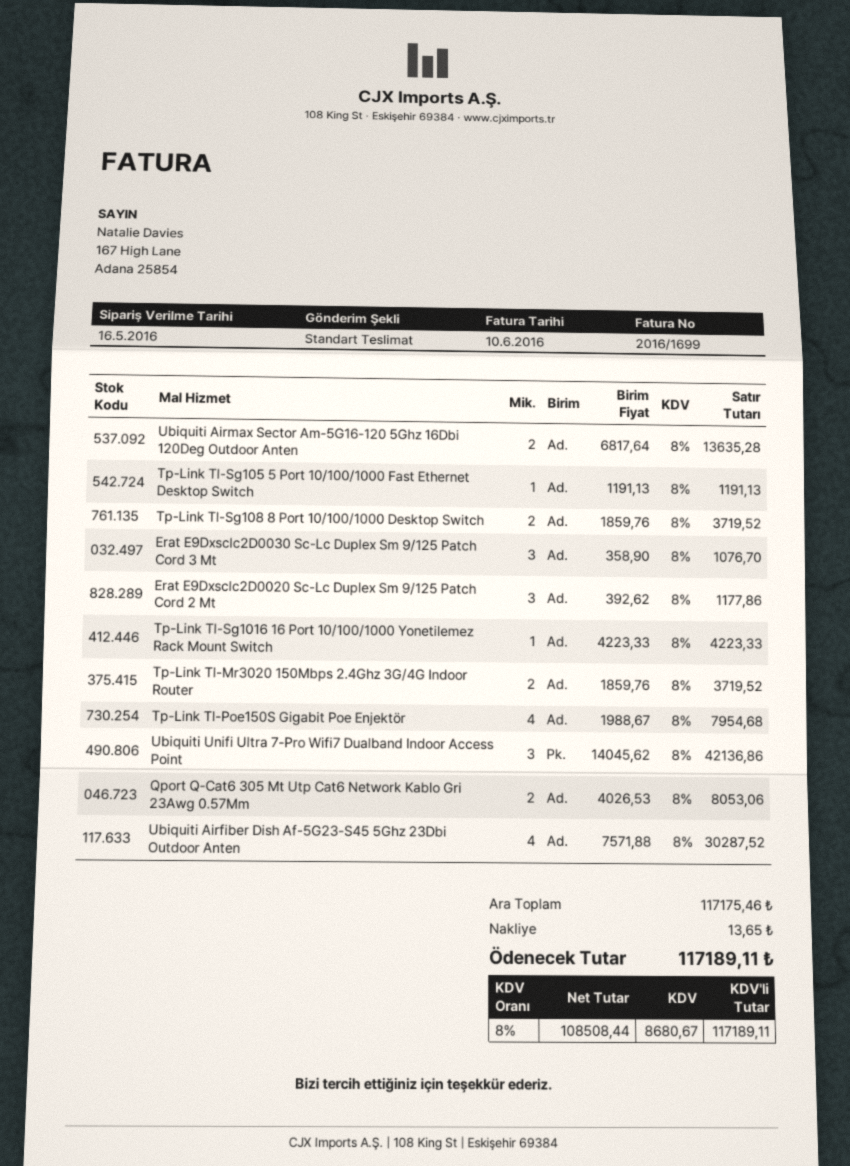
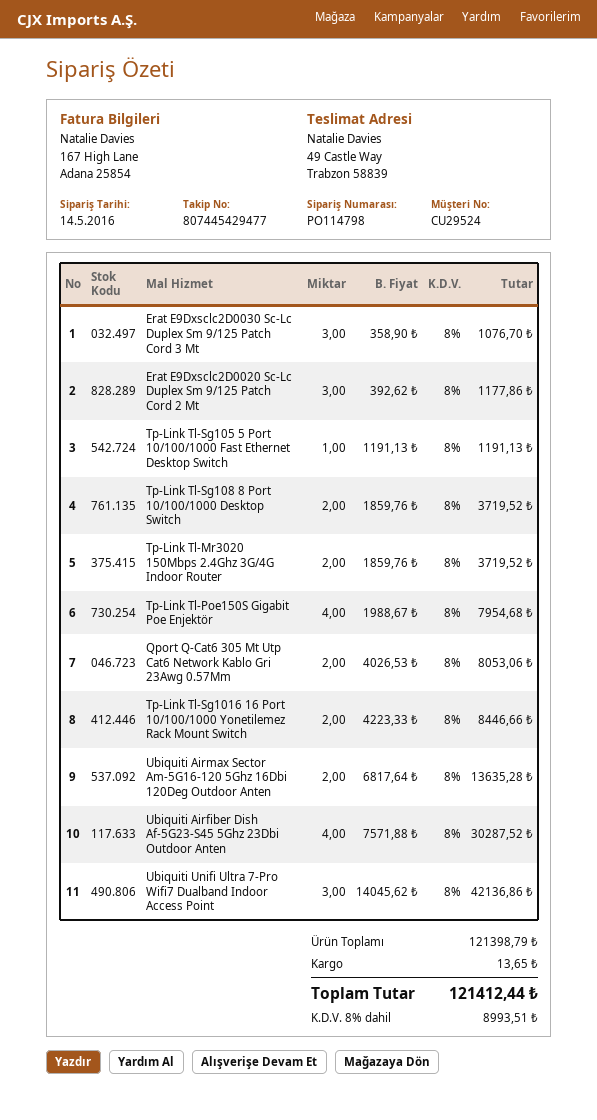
order date: 2016-05-16 -> 2016-05-14
Tp-Link Tl-Sg1016 16 Port 10/100/1000 Yonetilemez Rack Mount Switch: 1 x 4223.33 = 4223.33 -> 2 x 4223.33 = 8446.66
subtotal: 117175.46 -> 121398.79
tax: 8% = 8680.67 -> 8% = 8993.51
total: 117189.11 -> 121412.44

